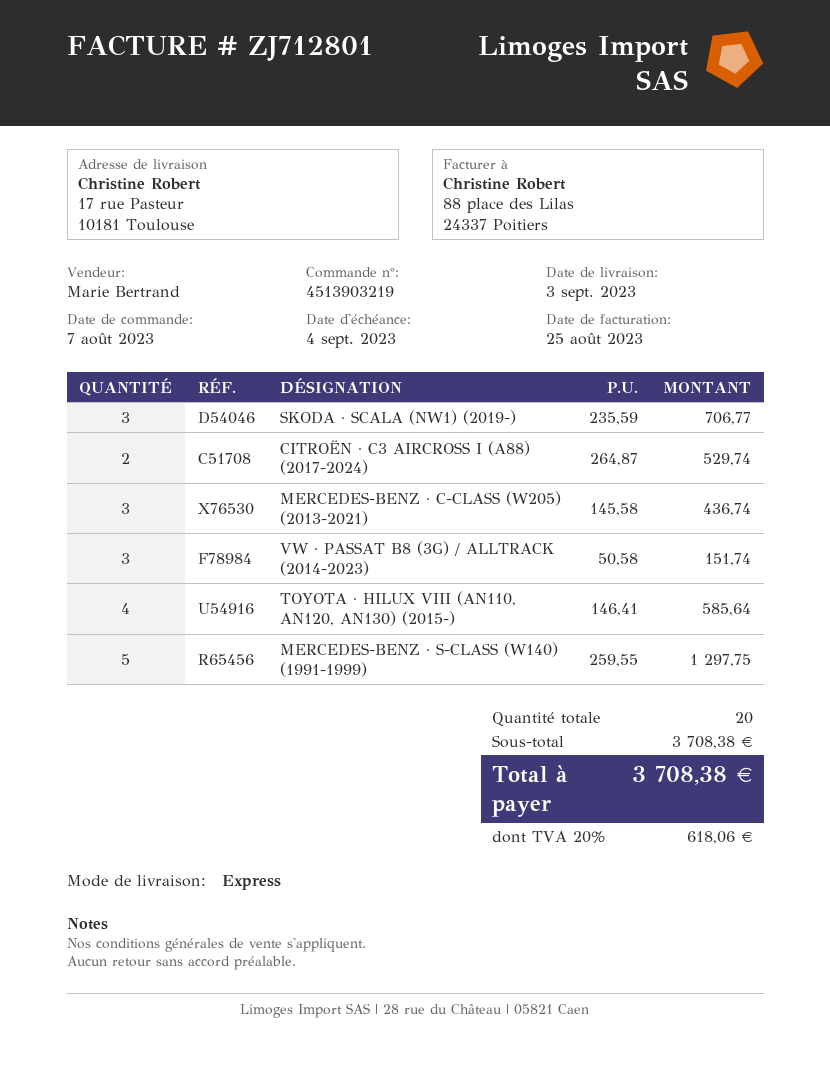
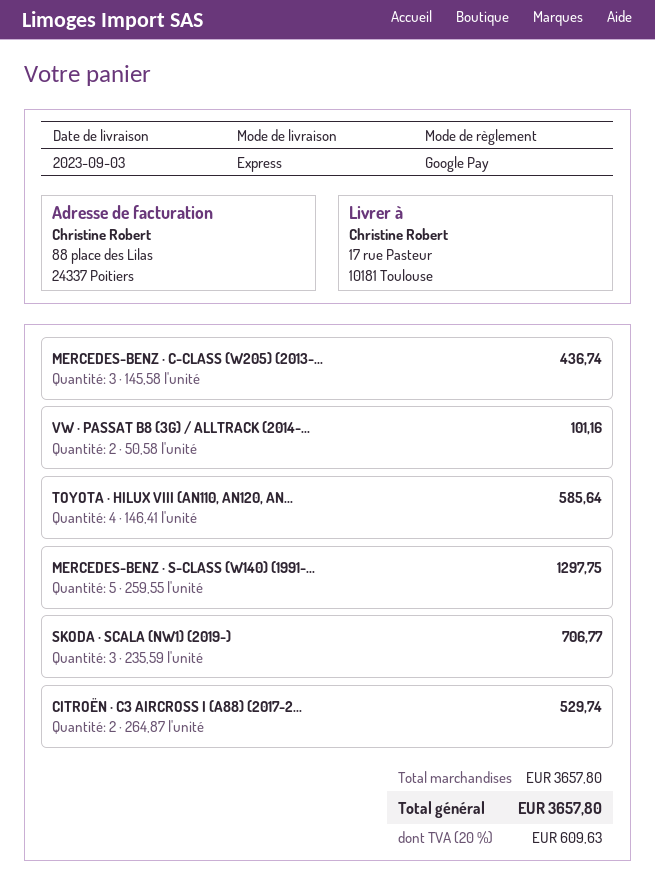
VW · PASSAT B8 (3G) / ALLTRACK (2014-2023): 3 x 50.58 = 151.74 -> 2 x 50.58 = 101.16
subtotal: 3708.38 -> 3657.80
tax: 20% = 618.06 -> 20% = 609.63
total: 3708.38 -> 3657.80

